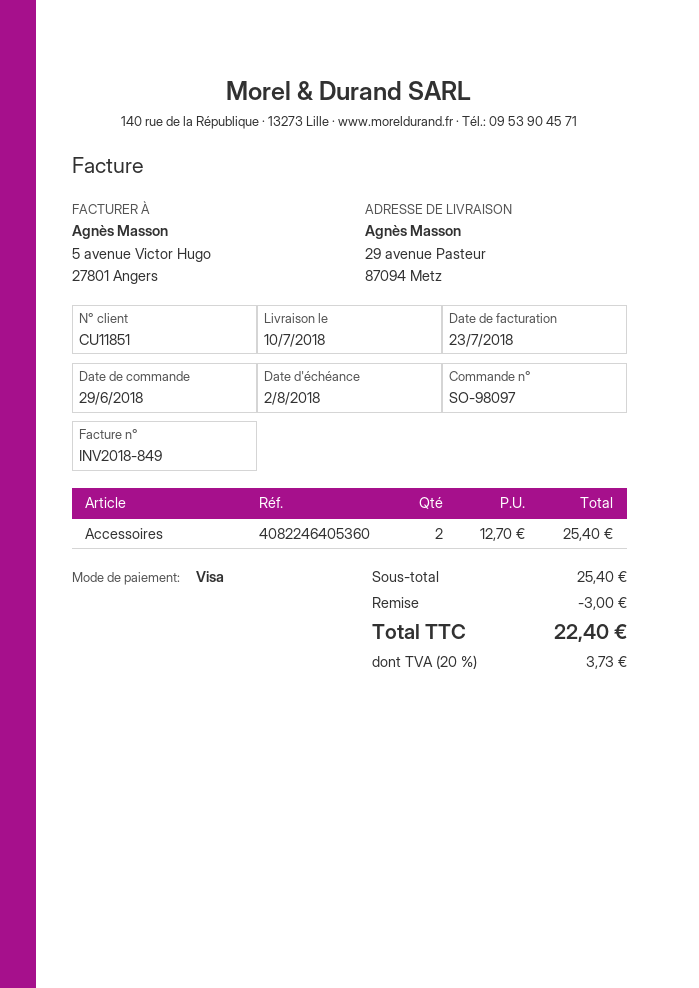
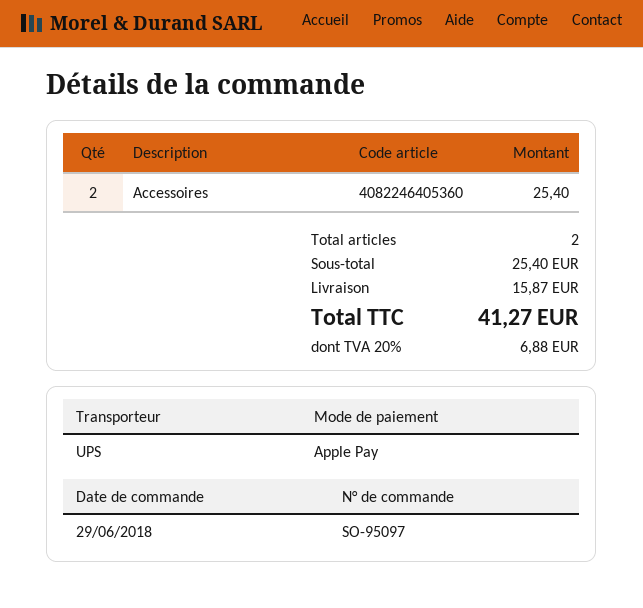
order number: SO-98097 -> SO-95097
payment method: Visa -> Apple Pay
discount: 3.00 -> none
shipping: none -> 15.87
tax: 20% = 3.73 -> 20% = 6.88
total: 22.40 -> 41.27

